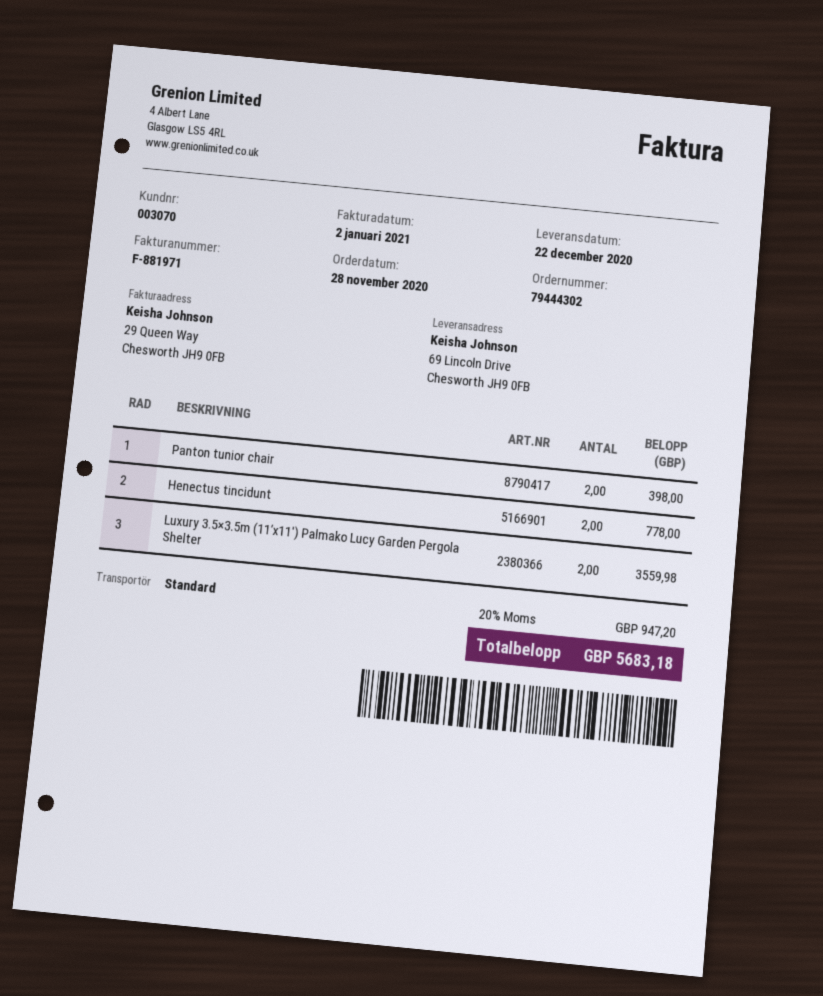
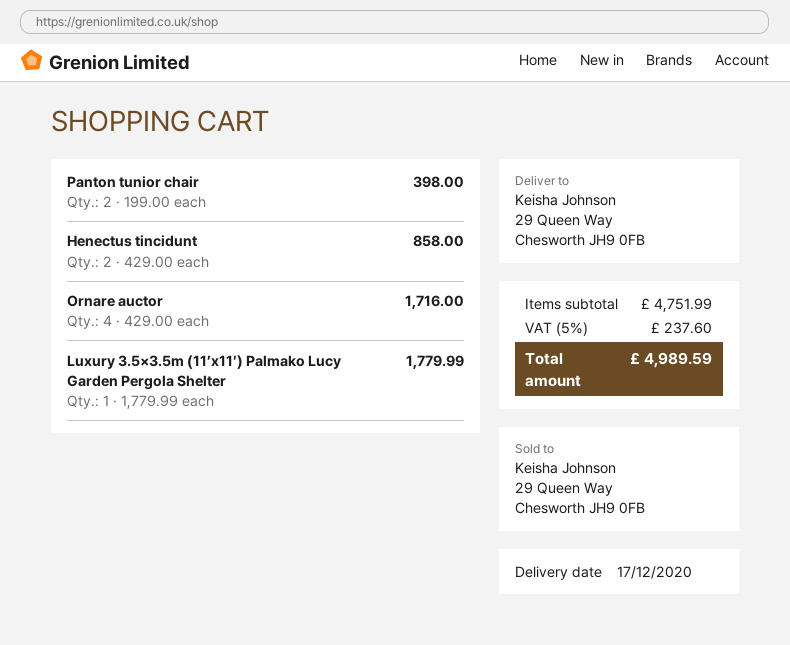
delivery date: 2020-12-22 -> 2020-12-17
ship to: 69 Lincoln Drive, Chesworth JH9 0FB -> 29 Queen Way, Chesworth JH9 0FB
Henectus tincidunt: 2 for 778.00 -> 2 for 858.00
Luxury 3.5×3.5m (11’x11′) Palmako Lucy Garden Pergola Shelter: 2 for 3559.98 -> 1 for 1779.99
Ornare auctor: none -> 4 for 1716.00
tax: 20% = 947.20 -> 5% = 237.60
total: 5683.18 -> 4989.59

